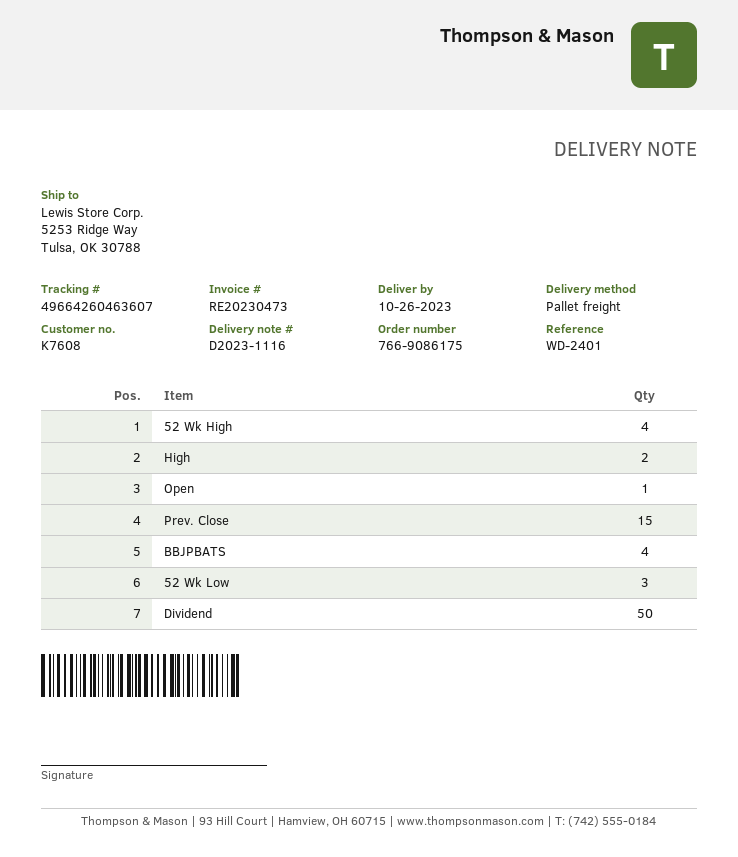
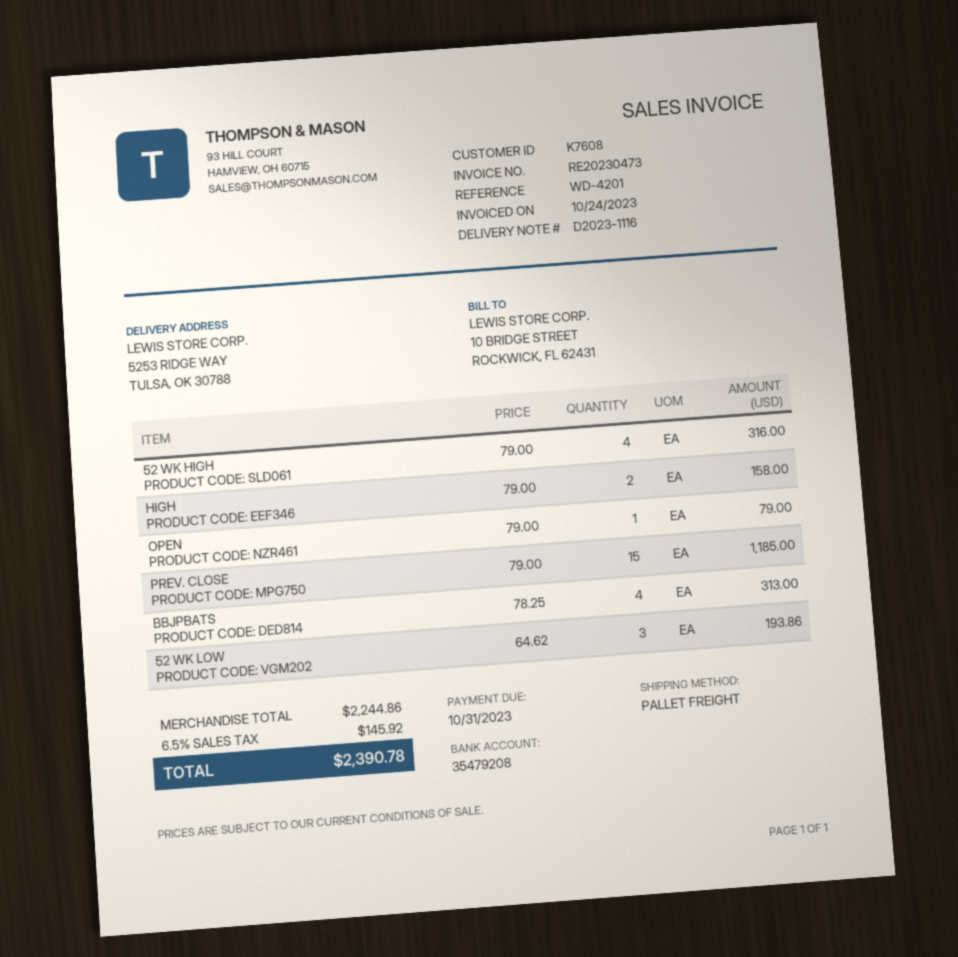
reference: WD-2401 -> WD-4201
Dividend: 50 -> none

